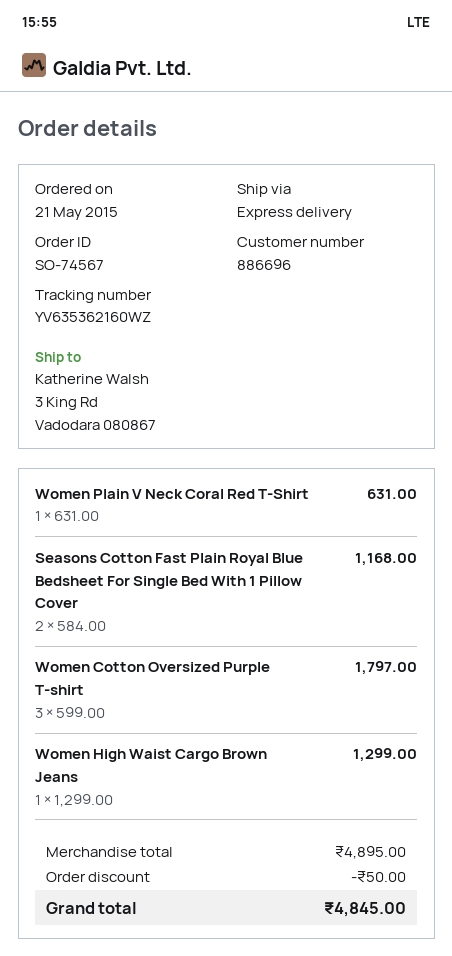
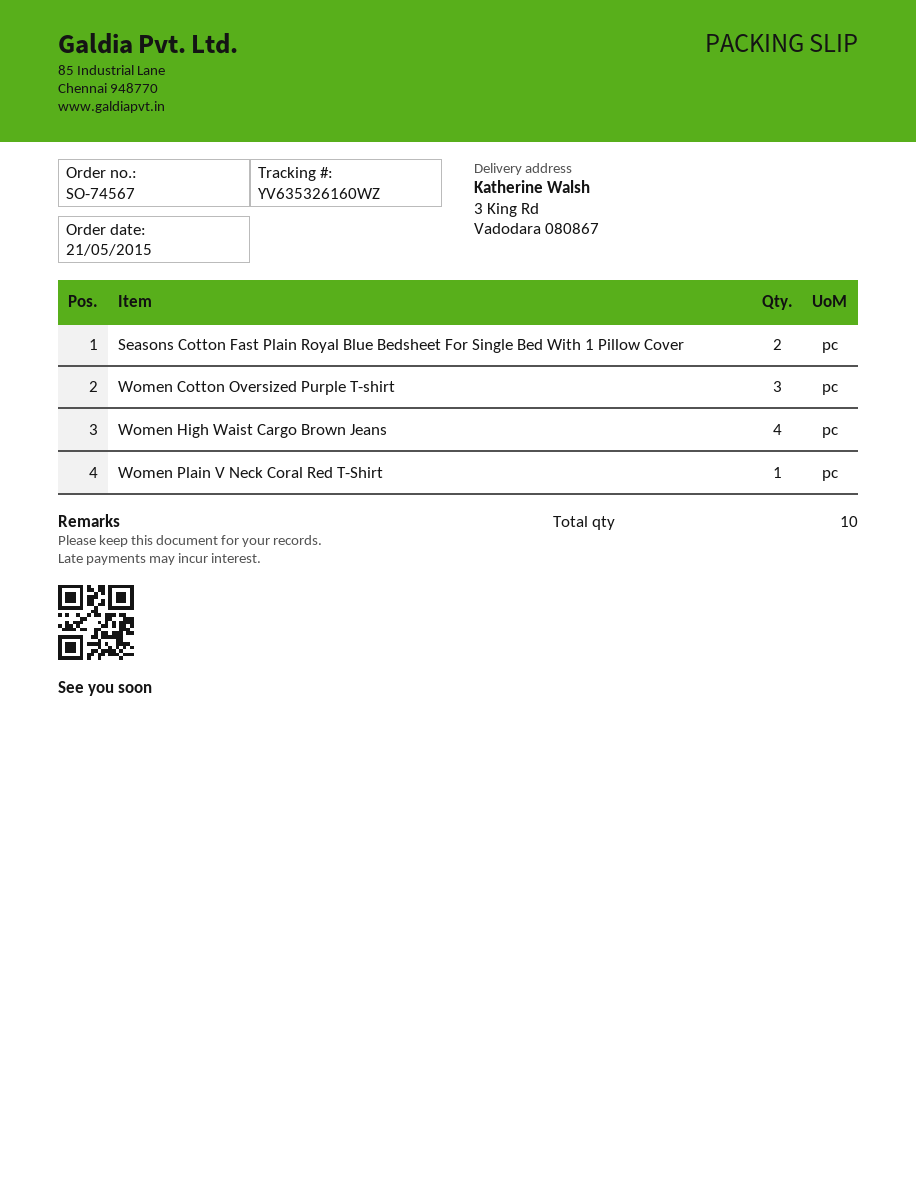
tracking number: YV635362160WZ -> YV635326160WZ
Women High Waist Cargo Brown Jeans: 1 -> 4

